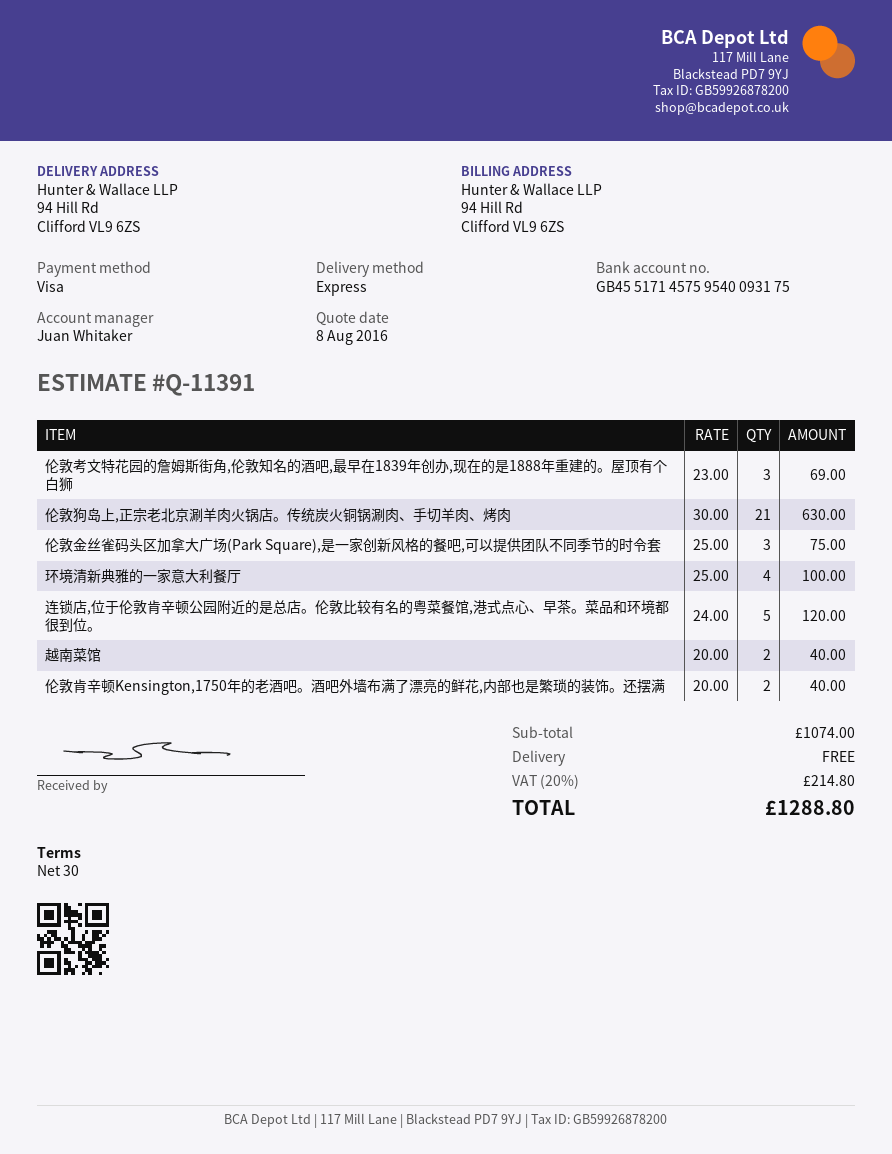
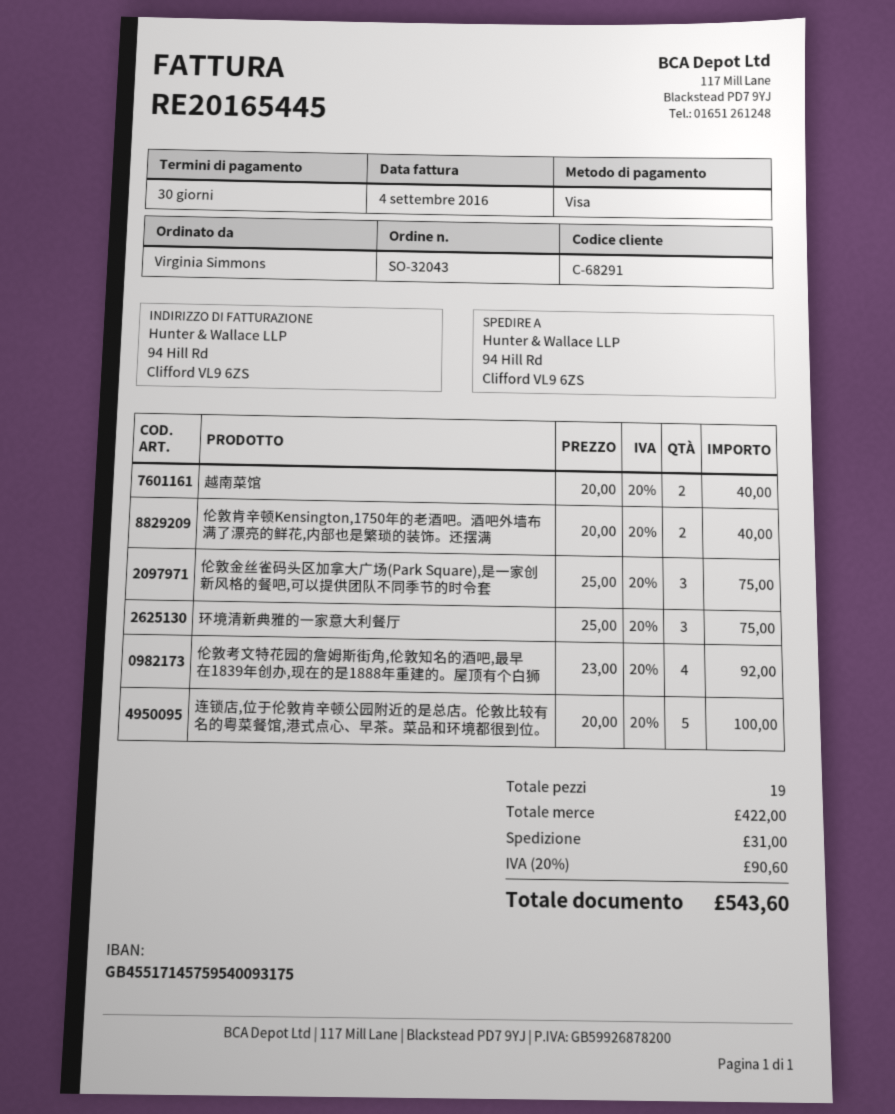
伦敦考文特花园的詹姆斯街角,伦敦知名的酒吧,最早在1839年创办,现在的是1888年重建的。屋顶有个白狮: 3 x 23.00 = 69.00 -> 4 x 23.00 = 92.00
伦敦狗岛上,正宗老北京涮羊肉火锅店。传统炭火铜锅涮肉、手切羊肉、烤肉: 21 x 30.00 = 630.00 -> none
环境清新典雅的一家意大利餐厅: 4 x 25.00 = 100.00 -> 3 x 25.00 = 75.00
连锁店,位于伦敦肯辛顿公园附近的是总店。伦敦比较有名的粤菜餐馆,港式点心、早茶。菜品和环境都很到位。: 5 x 24.00 = 120.00 -> 5 x 20.00 = 100.00
subtotal: 1074.00 -> 422.00
shipping: 0.00 -> 31.00
tax: 20% = 214.80 -> 20% = 90.60
total: 1288.80 -> 543.60

